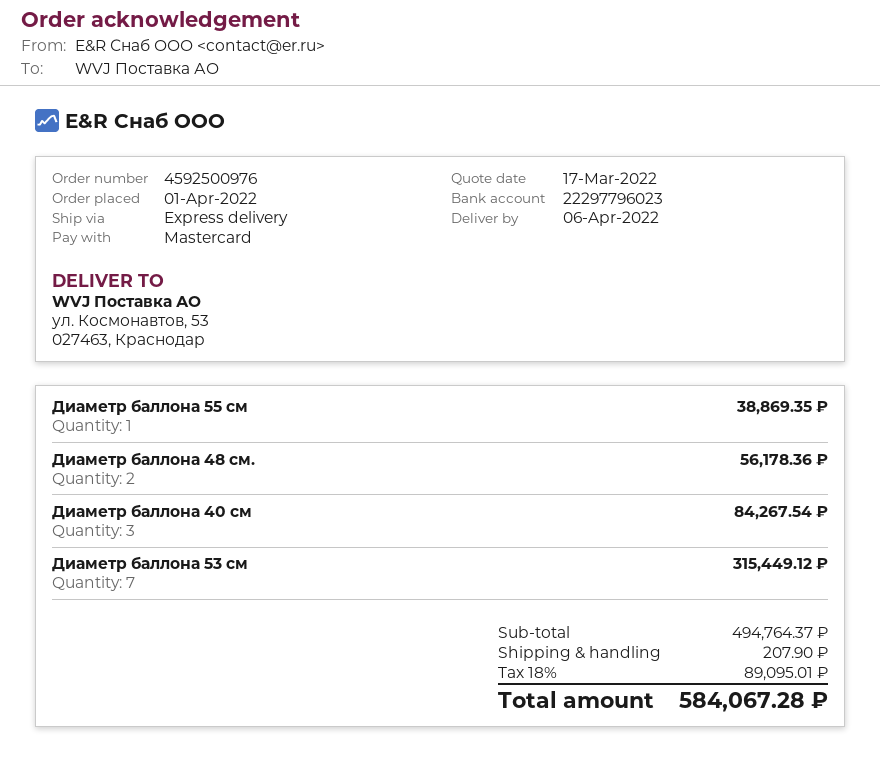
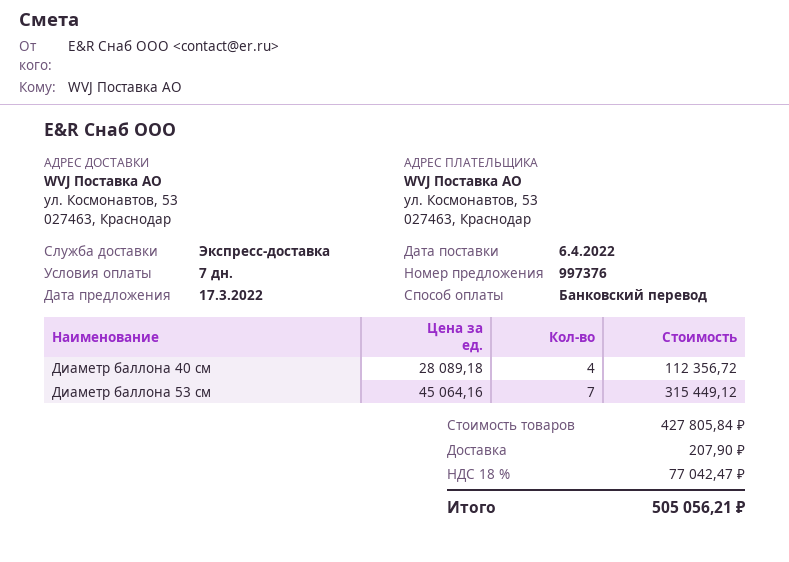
payment method: Mastercard -> bank transfer
Диаметр баллона 55 см: 1 for 38869.35 -> none
Диаметр баллона 48 см.: 2 for 56178.36 -> none
Диаметр баллона 40 см: 3 for 84267.54 -> 4 for 112356.72
subtotal: 494764.37 -> 427805.84
tax: 18% = 89095.01 -> 18% = 77042.47
total: 584067.28 -> 505056.21

